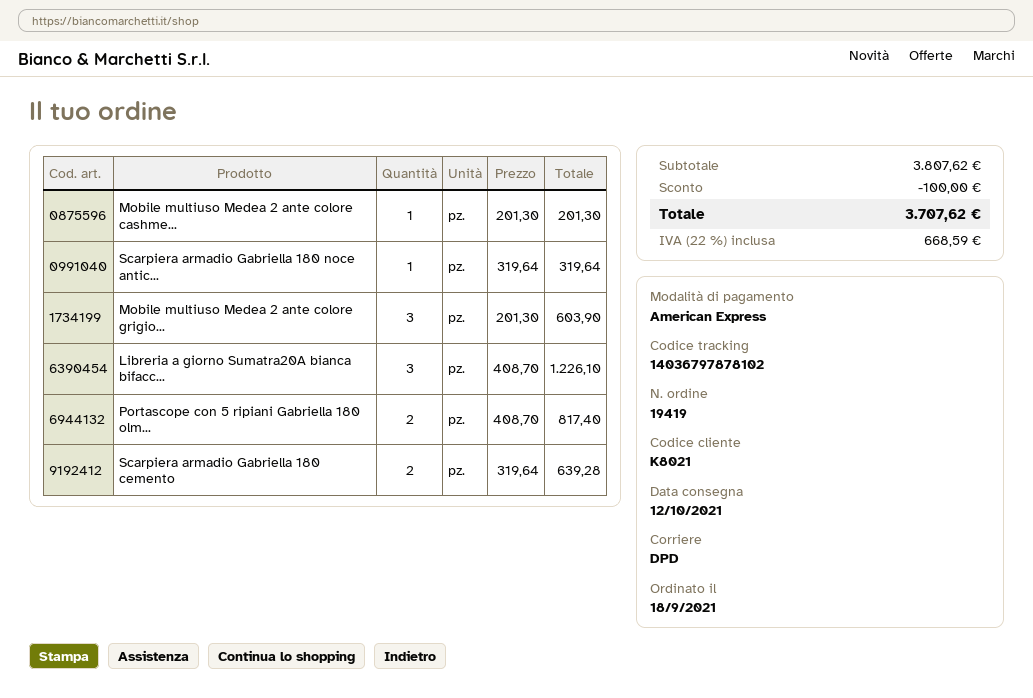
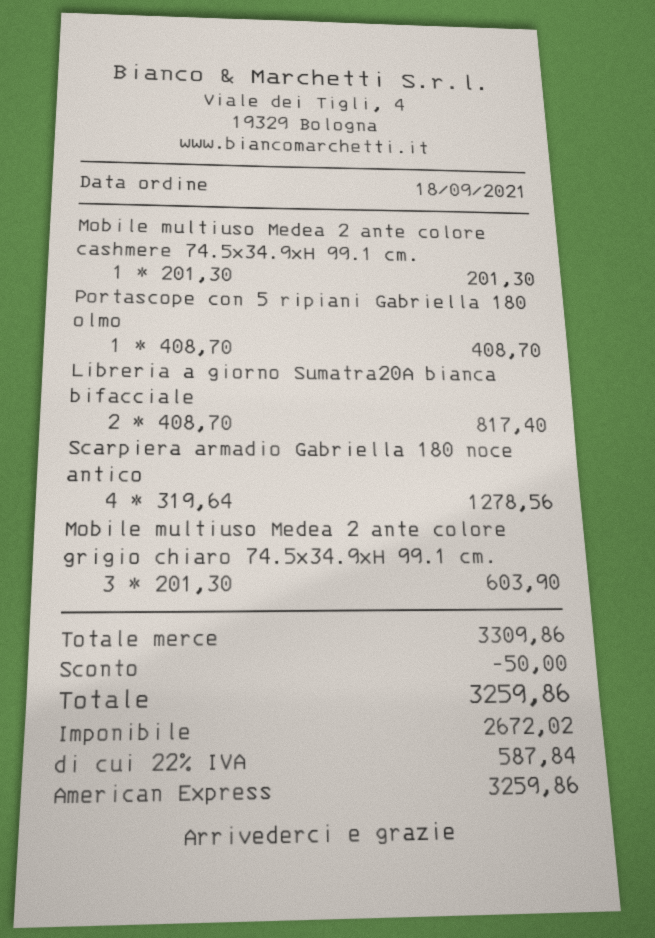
Scarpiera armadio Gabriella 180 noce antic...: 1 x 319.64 = 319.64 -> 4 x 319.64 = 1278.56
Libreria a giorno Sumatra20A bianca bifacc...: 3 x 408.70 = 1226.10 -> 2 x 408.70 = 817.40
Portascope con 5 ripiani Gabriella 180 olm...: 2 x 408.70 = 817.40 -> 1 x 408.70 = 408.70
Scarpiera armadio Gabriella 180 cemento: 2 x 319.64 = 639.28 -> none
subtotal: 3807.62 -> 3309.86
discount: 100.00 -> 50.00
tax: 22% = 668.59 -> 22% = 587.84
total: 3707.62 -> 3259.86

